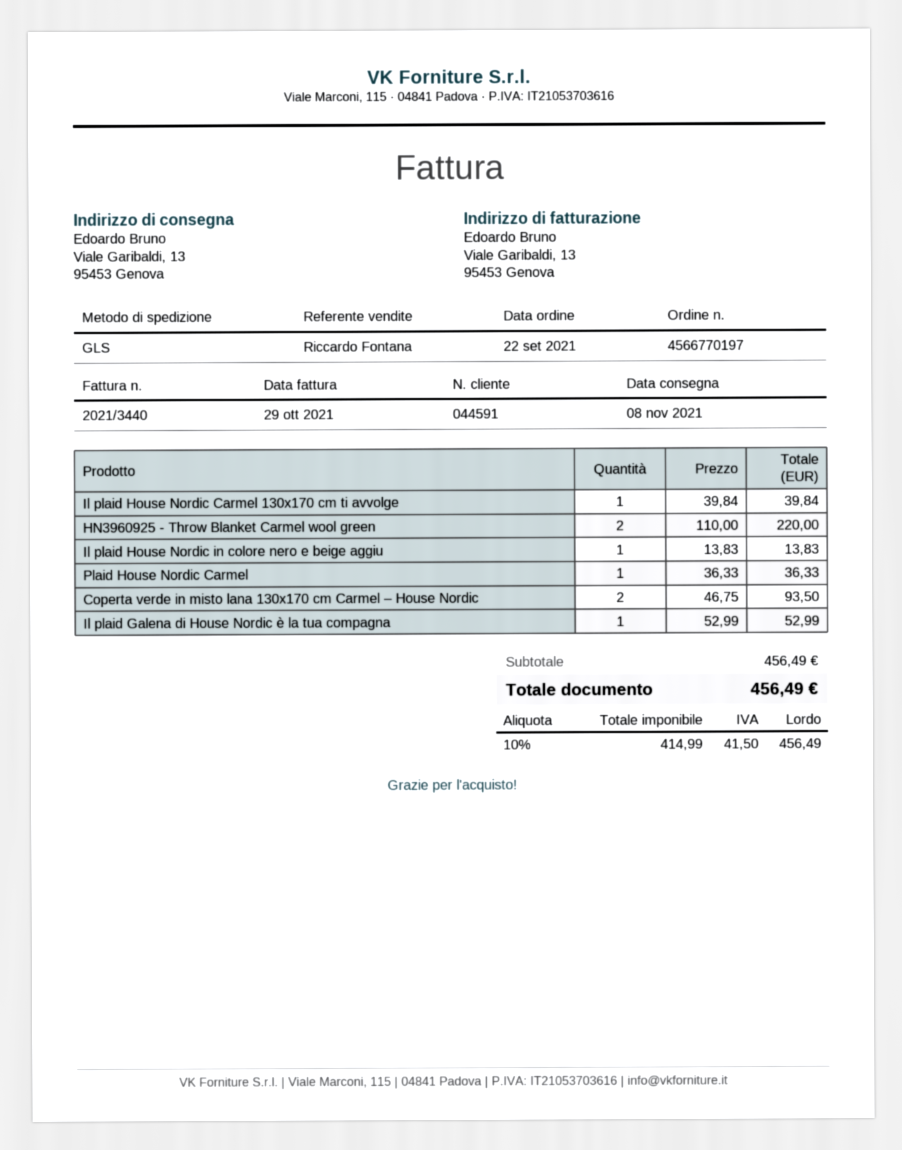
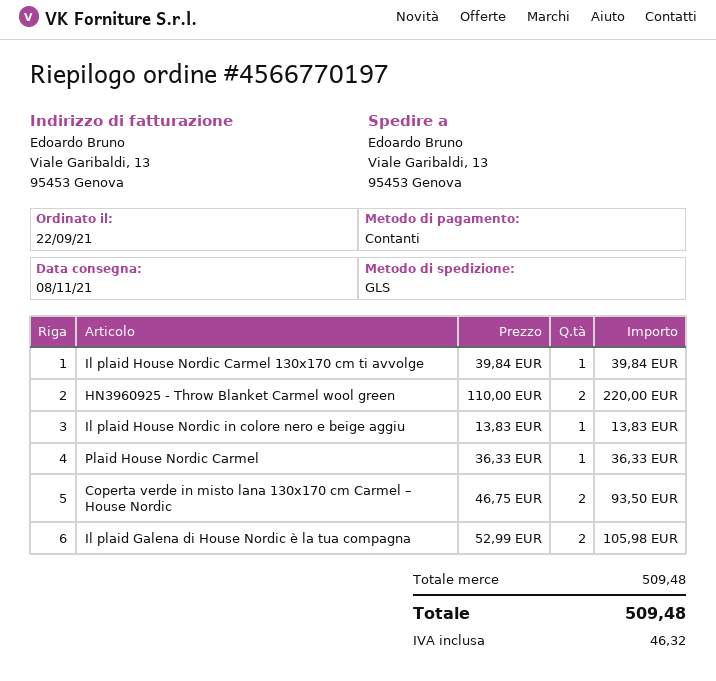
Il plaid Galena di House Nordic è la tua compagna: 1 x 52.99 = 52.99 -> 2 x 52.99 = 105.98
subtotal: 456.49 -> 509.48
tax: 41.50 -> 46.32
total: 456.49 -> 509.48

